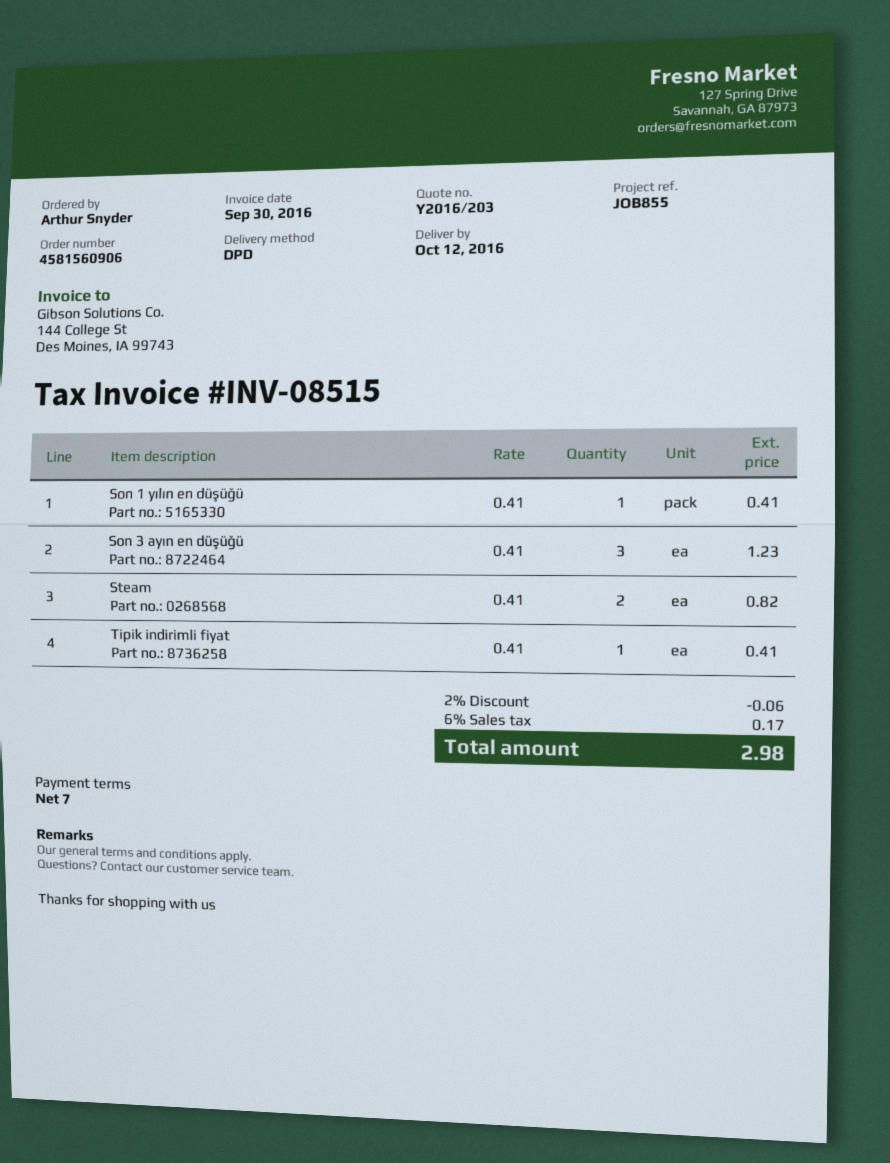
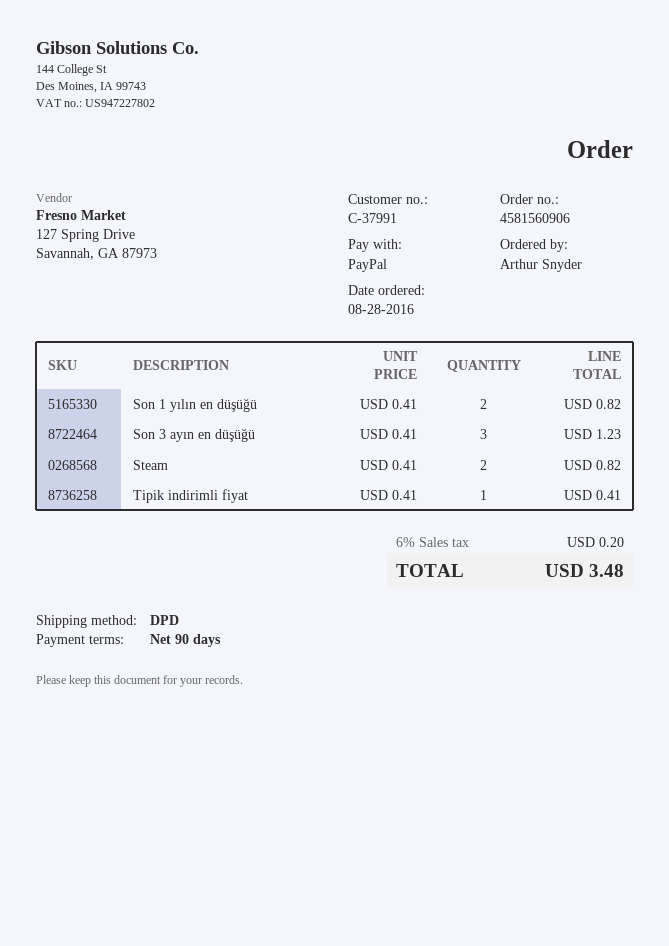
payment terms: 7 days -> 90 days
Son 1 yılın en düşüğü: 1 x 0.41 = 0.41 -> 2 x 0.41 = 0.82
discount: 2% = 0.06 -> none
tax: 6% = 0.17 -> 6% = 0.20
total: 2.98 -> 3.48

